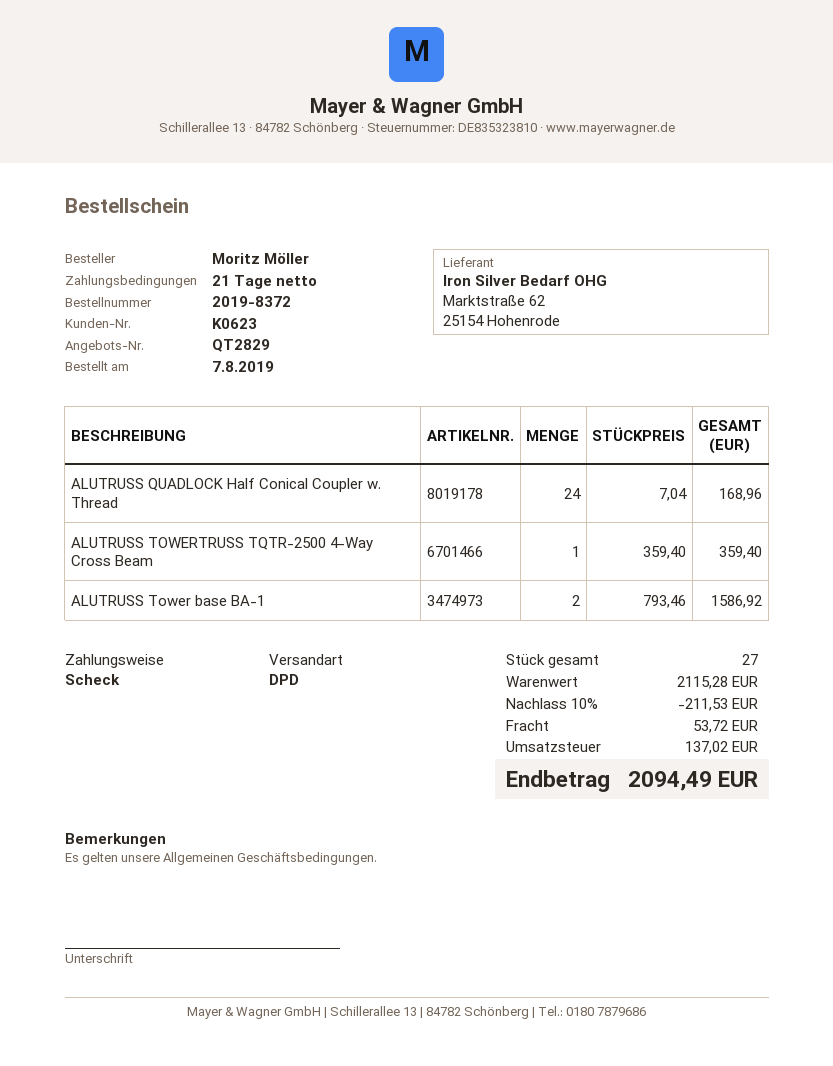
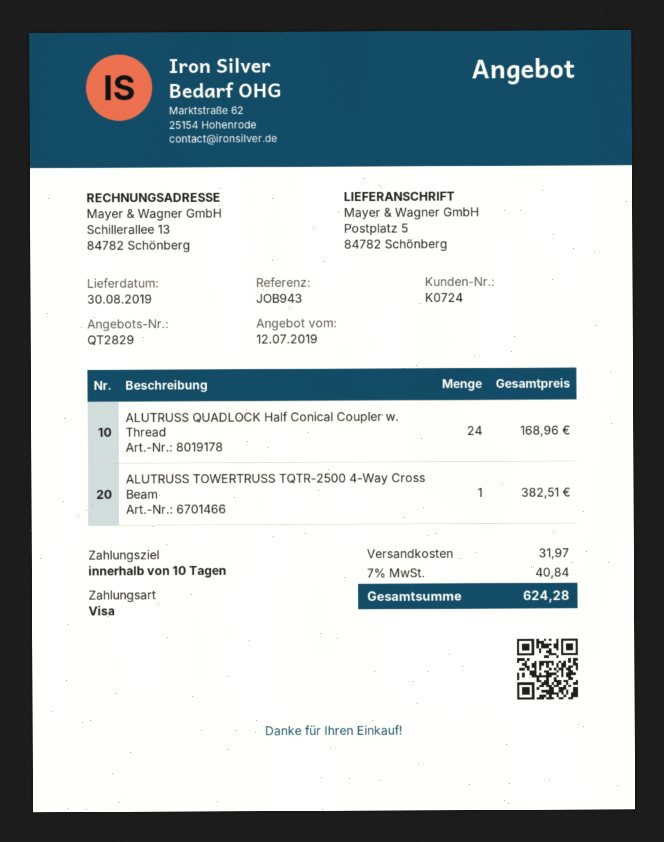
payment terms: 21 days -> 10 days
customer number: K0623 -> K0724
payment method: cheque -> Visa
ALUTRUSS TOWERTRUSS TQTR-2500 4-Way Cross Beam: 1 for 359.40 -> 1 for 382.51
ALUTRUSS Tower base BA-1: 2 for 1586.92 -> none
discount: 10% = 211.53 -> none
shipping: 53.72 -> 31.97
tax: 137.02 -> 40.84
total: 2094.49 -> 624.28

